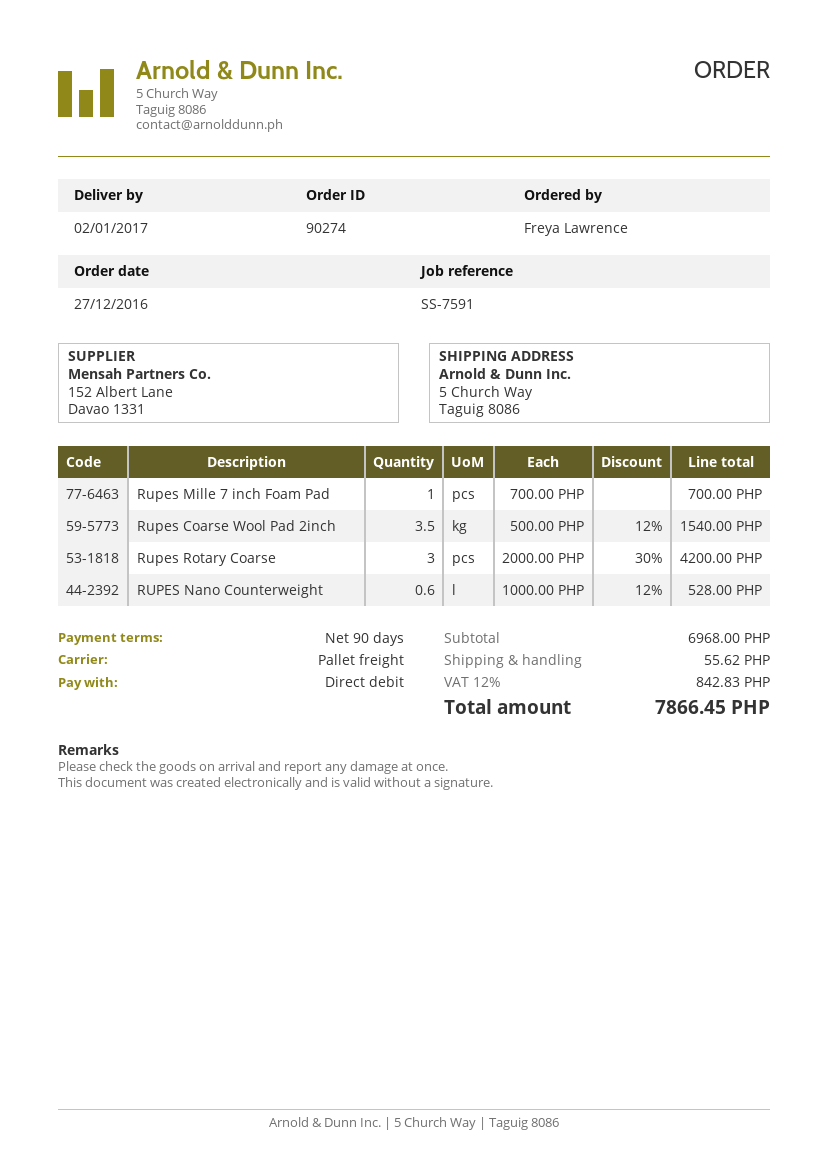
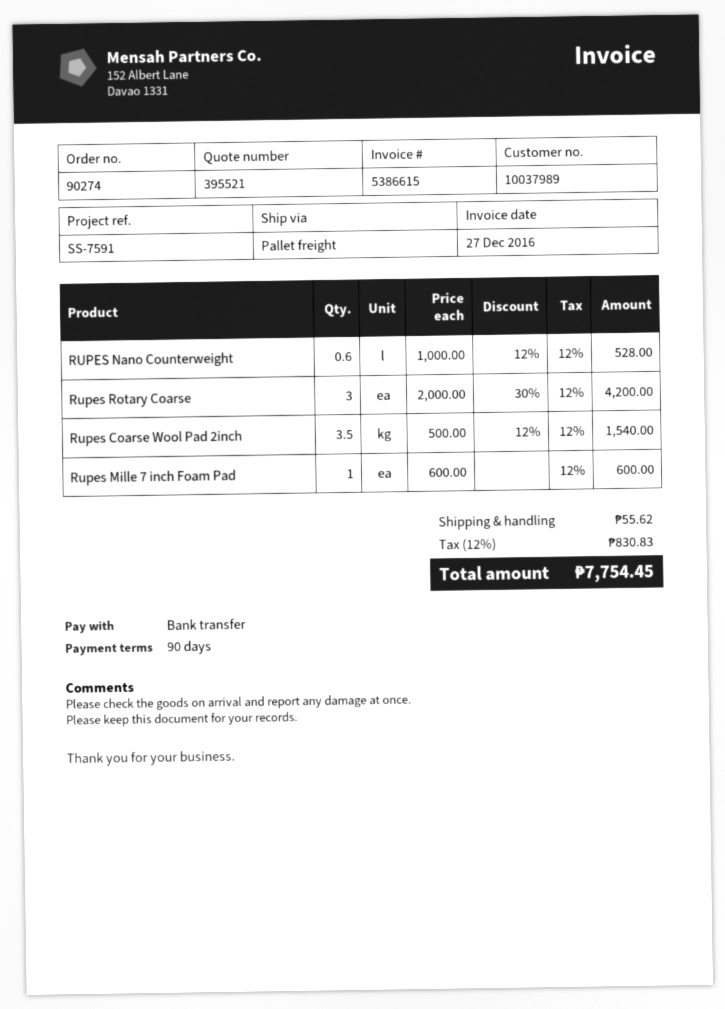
payment method: direct debit -> bank transfer
Rupes Mille 7 inch Foam Pad: 1 x 700.00 = 700.00 -> 1 x 600.00 = 600.00
tax: 12% = 842.83 -> 12% = 830.83
total: 7866.45 -> 7754.45

